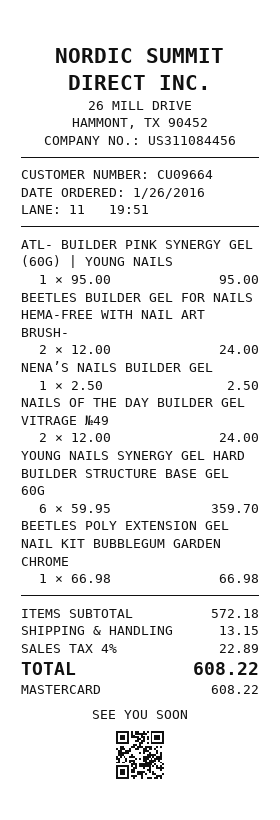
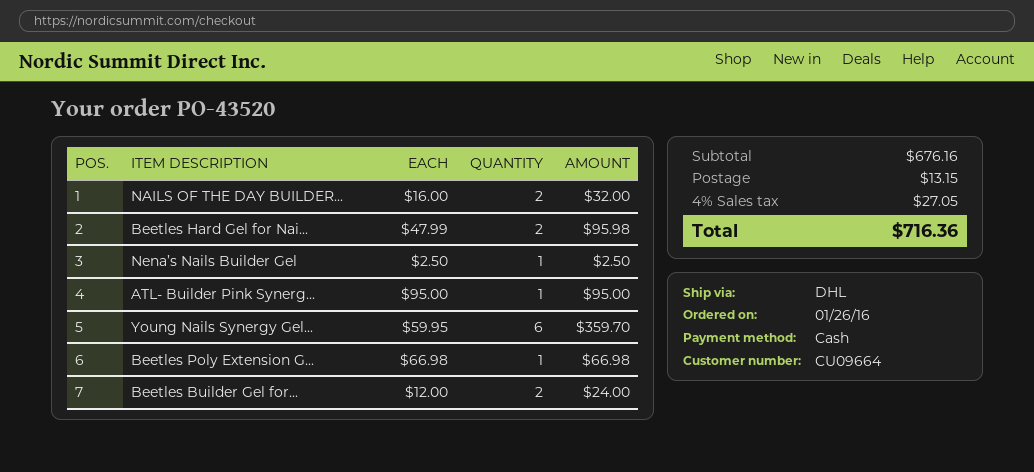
payment method: Mastercard -> cash
NAILS OF THE DAY BUILDER GEL VITRAGE №49: 2 x 12.00 = 24.00 -> 2 x 16.00 = 32.00
Beetles Hard Gel for Nai...: none -> 2 x 47.99 = 95.98
subtotal: 572.18 -> 676.16
tax: 4% = 22.89 -> 4% = 27.05
total: 608.22 -> 716.36

